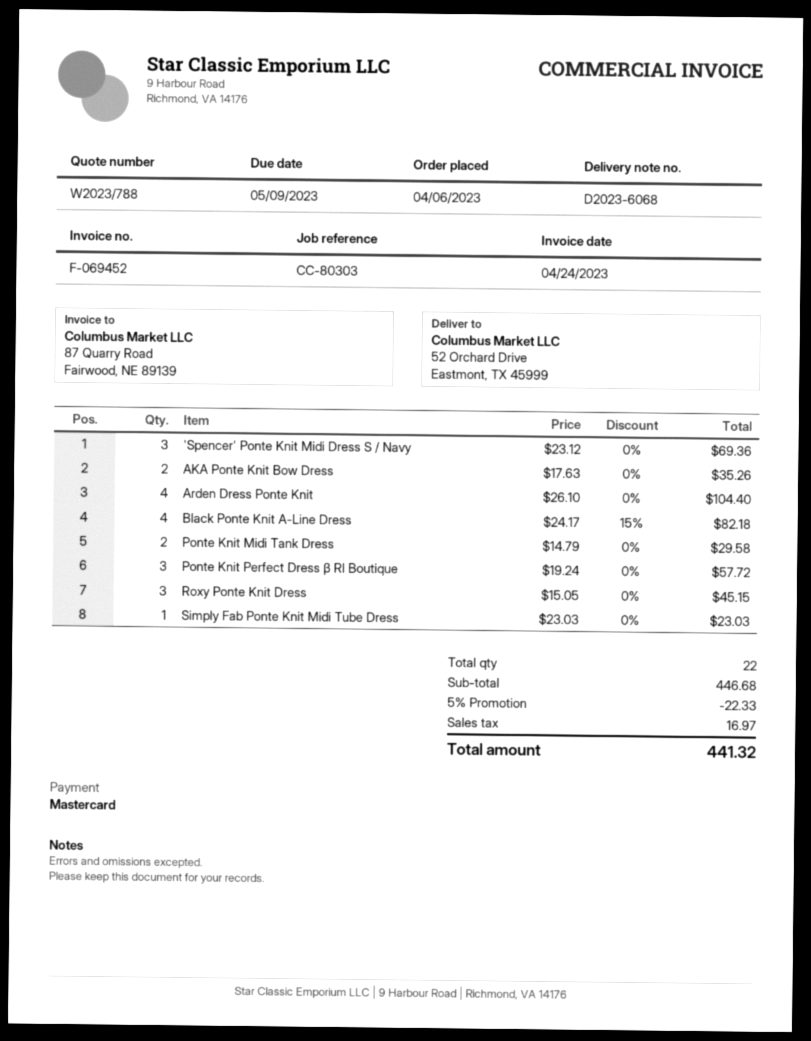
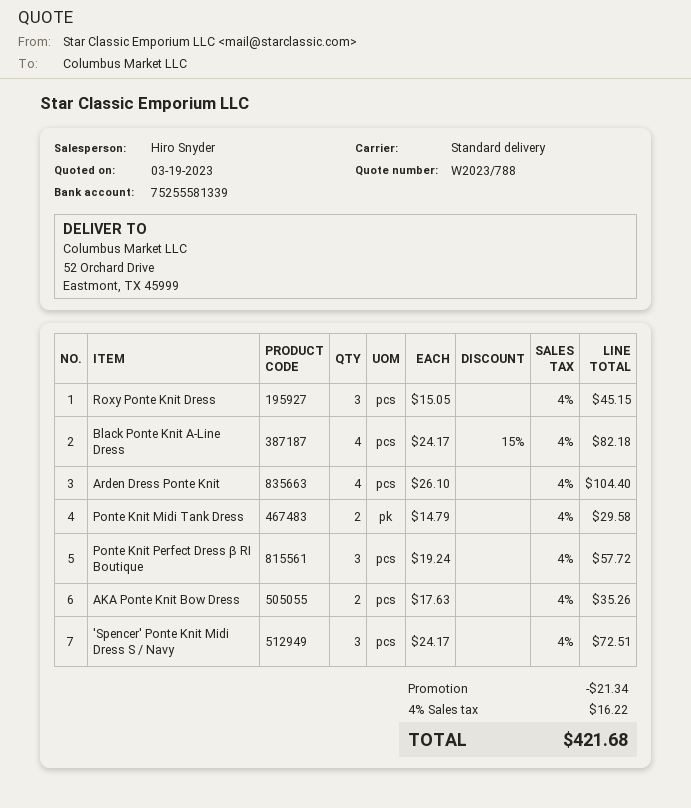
'Spencer' Ponte Knit Midi Dress S / Navy: 3 x 23.12 = 69.36 -> 3 x 24.17 = 72.51
Simply Fab Ponte Knit Midi Tube Dress: 1 x 23.03 = 23.03 -> none
discount: 22.33 -> 21.34
tax: 16.97 -> 16.22
total: 441.32 -> 421.68

